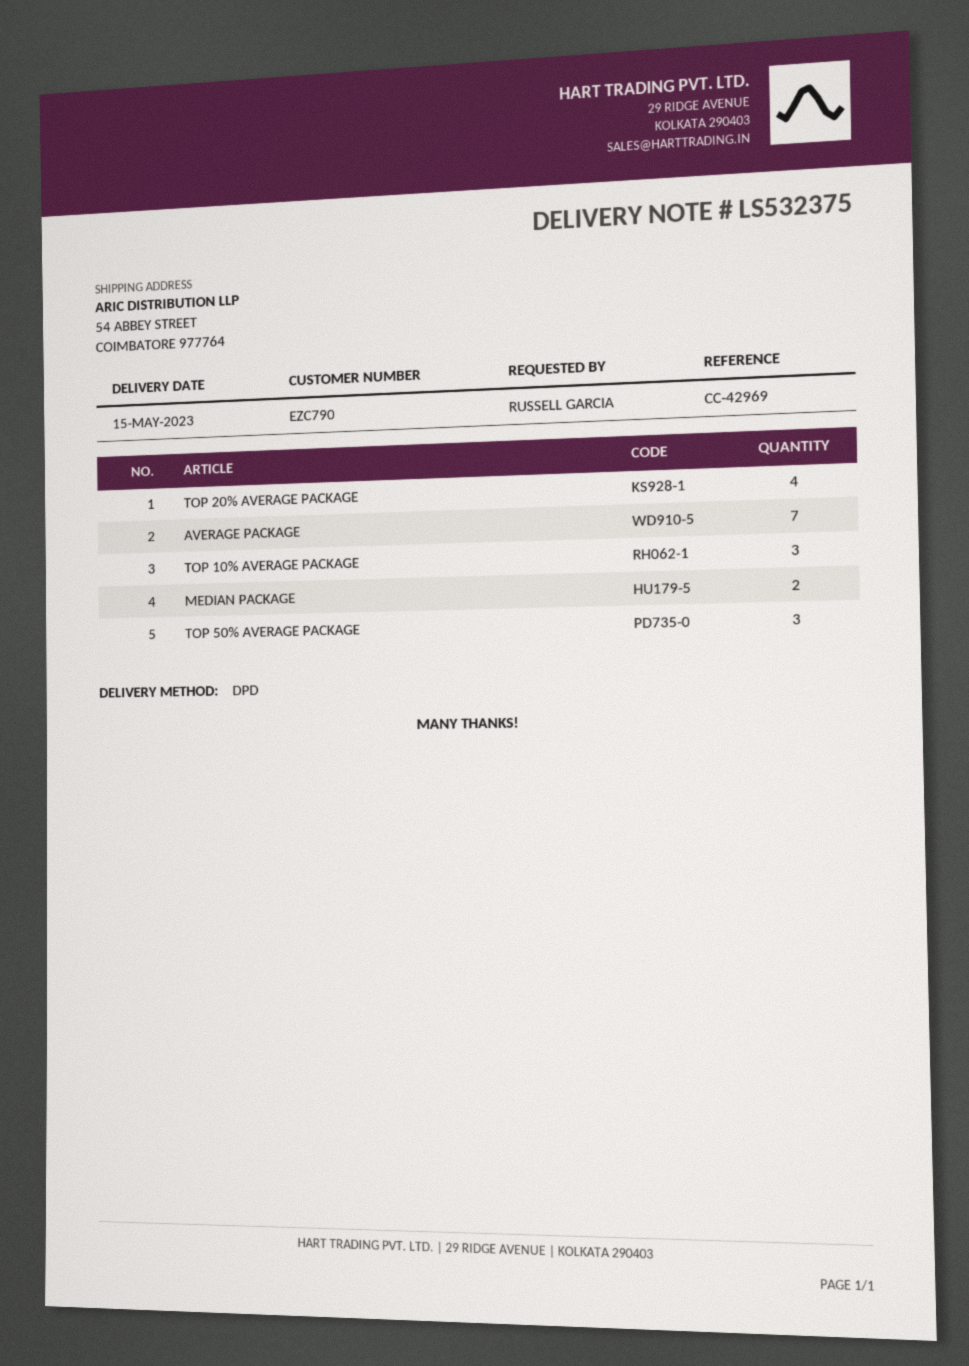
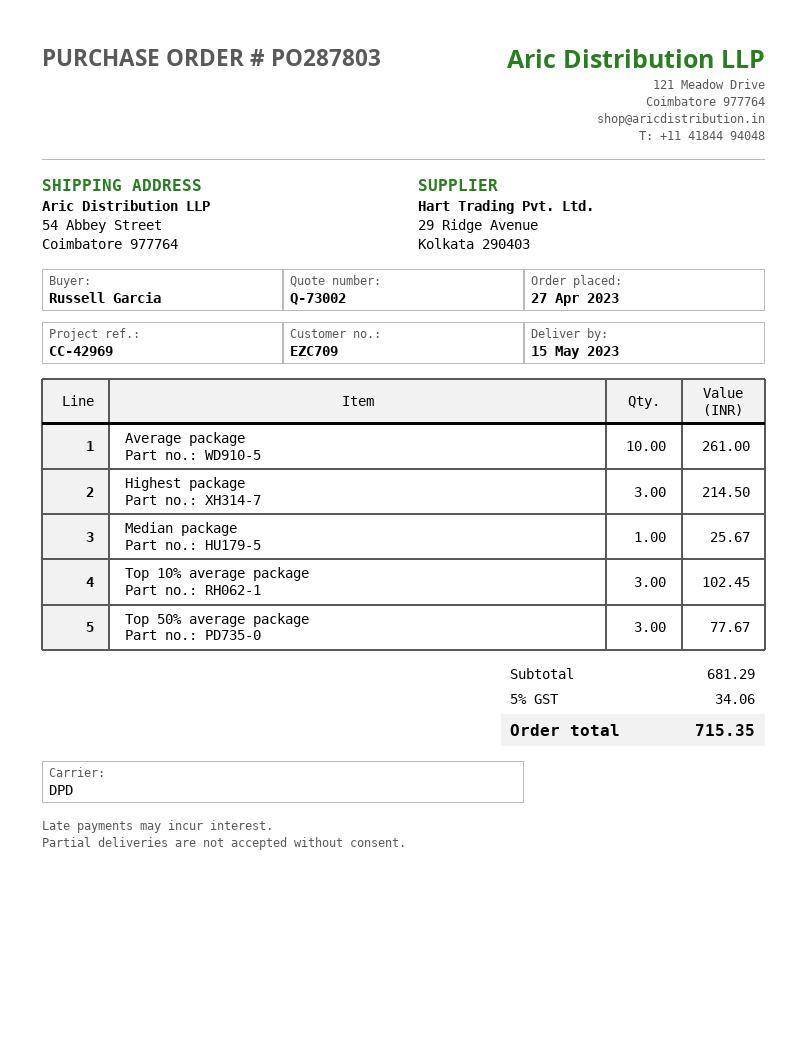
customer number: EZC790 -> EZC709
TOP 20% AVERAGE PACKAGE: 4 -> none
AVERAGE PACKAGE: 7 -> 10
MEDIAN PACKAGE: 2 -> 1
Highest package: none -> 3

